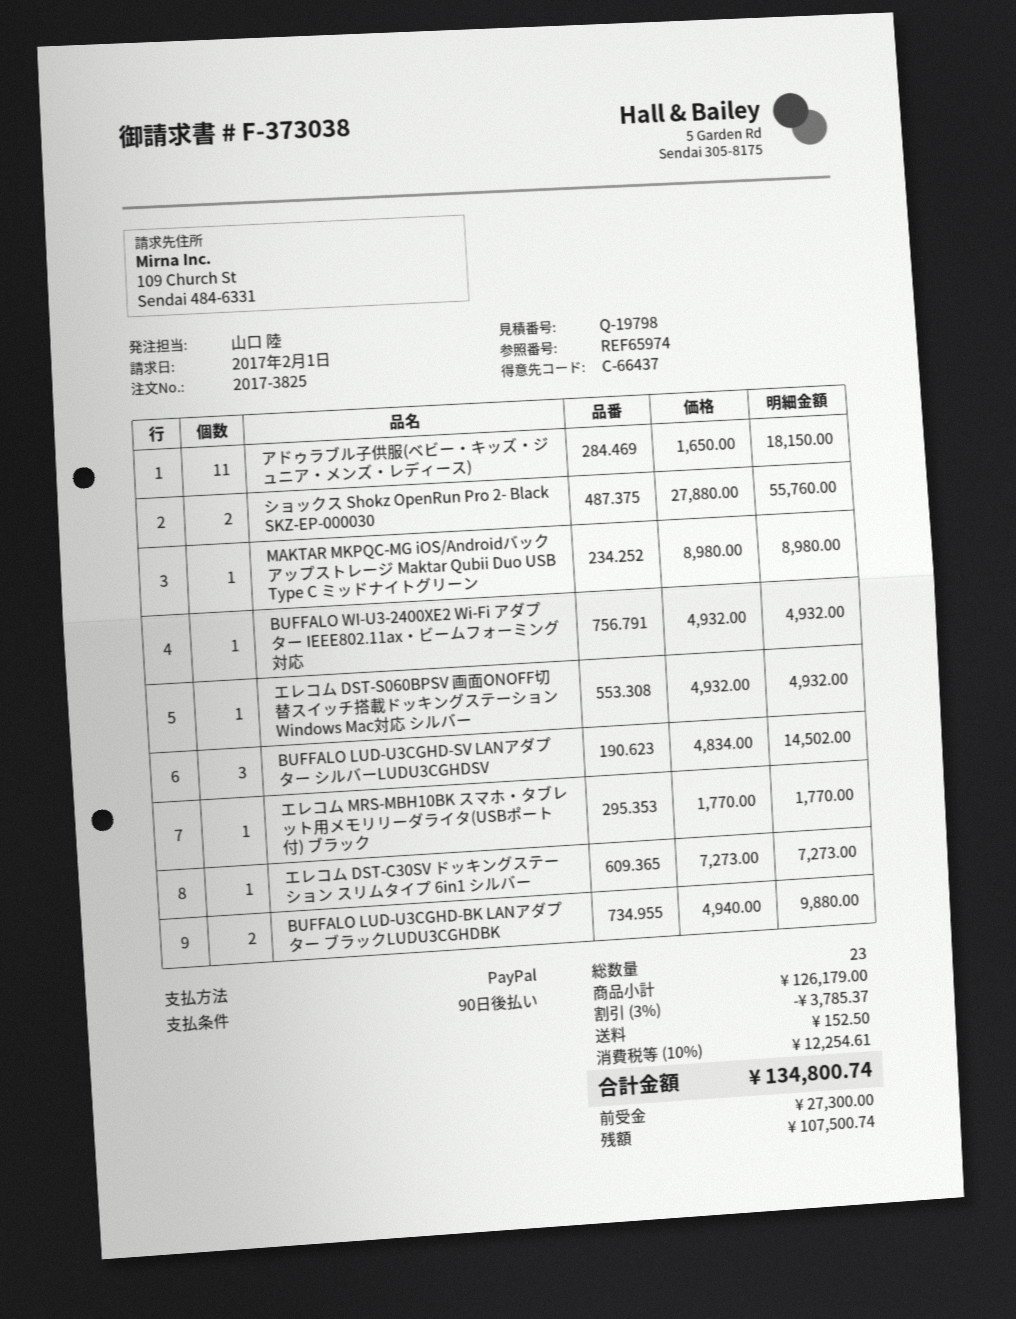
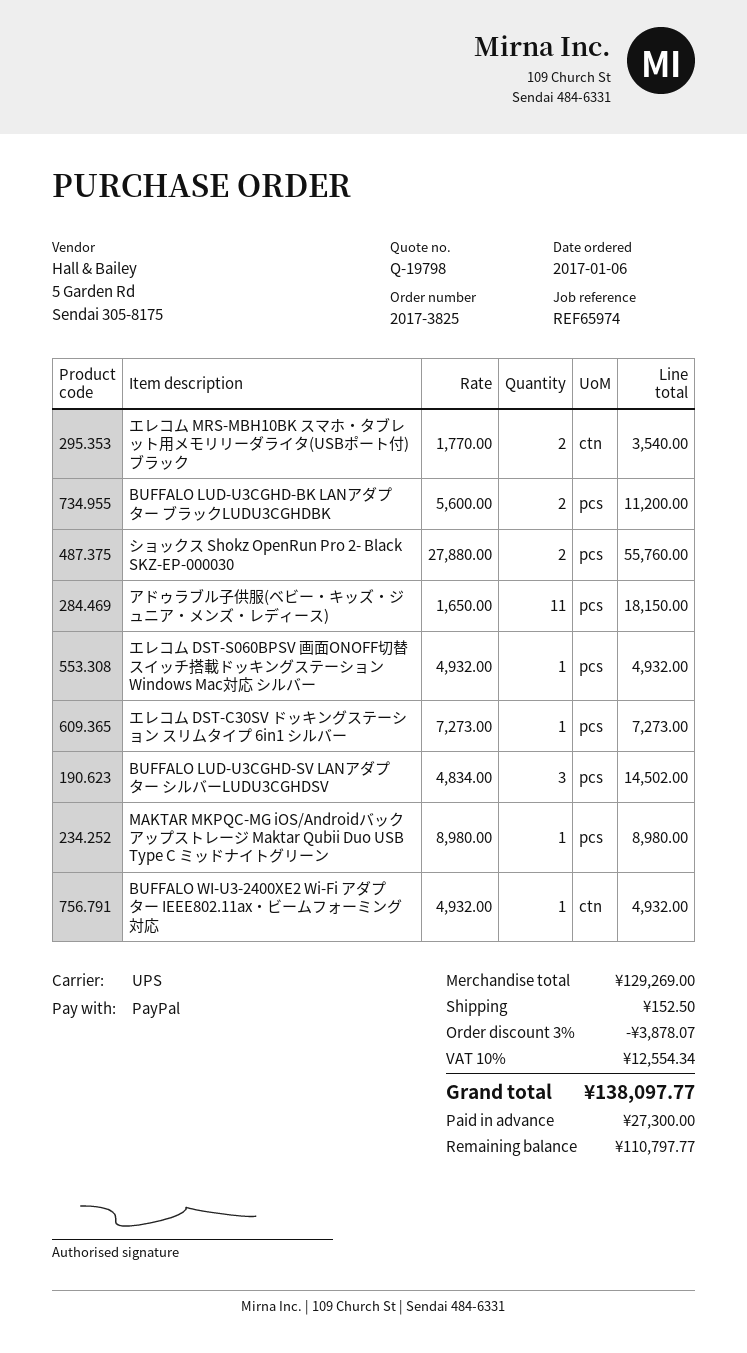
エレコム MRS-MBH10BK スマホ・タブレット用メモリリーダライタ(USBポート付) ブラック: 1 x 1770.00 = 1770.00 -> 2 x 1770.00 = 3540.00
BUFFALO LUD-U3CGHD-BK LANアダプター ブラックLUDU3CGHDBK: 2 x 4940.00 = 9880.00 -> 2 x 5600.00 = 11200.00
subtotal: 126179.00 -> 129269.00
discount: 3% = 3785.37 -> 3% = 3878.07
tax: 10% = 12254.61 -> 10% = 12554.34
total: 134800.74 -> 138097.77
balance: 107500.74 -> 110797.77

